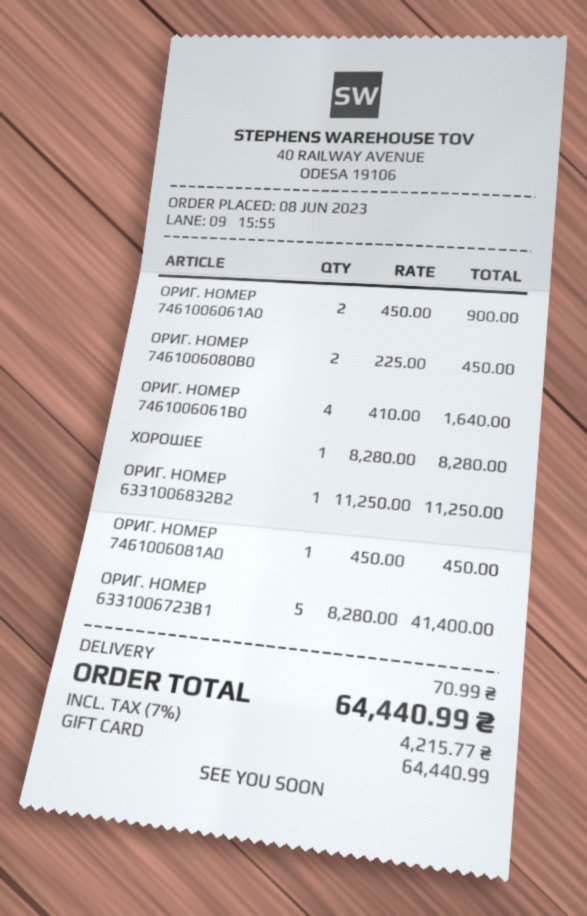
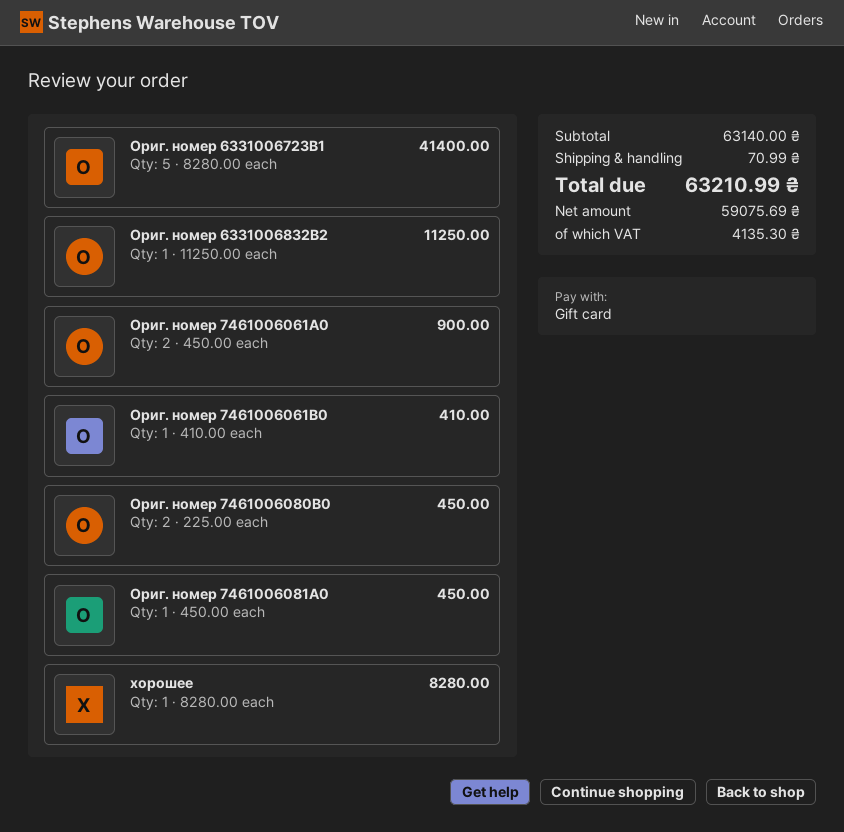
ОРИГ. НОМЕР 7461006061B0: 4 x 410.00 = 1640.00 -> 1 x 410.00 = 410.00
tax: 4215.77 -> 4135.30
total: 64440.99 -> 63210.99

